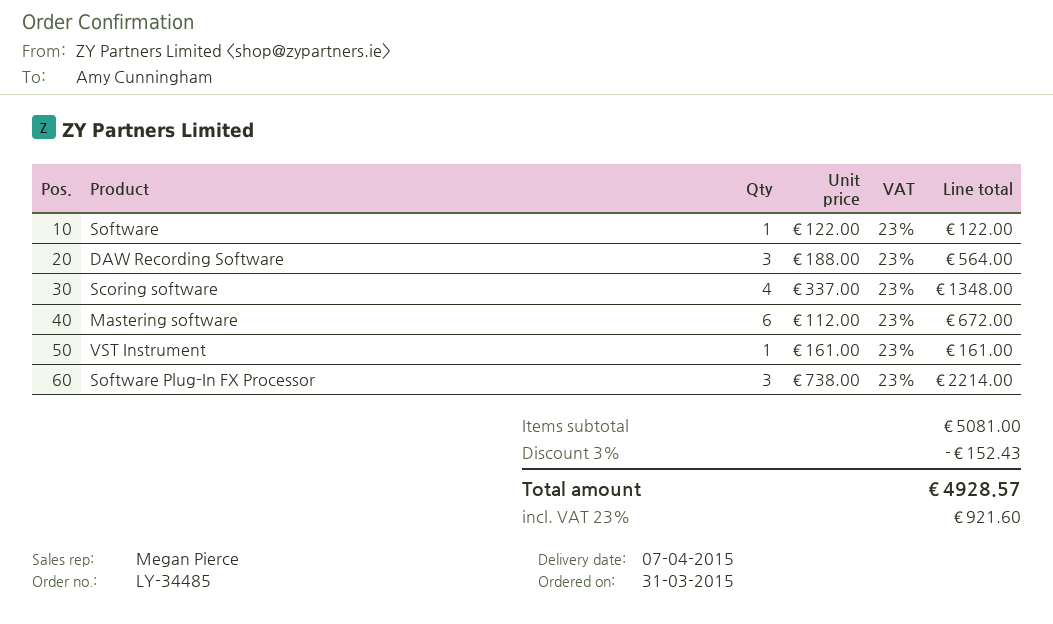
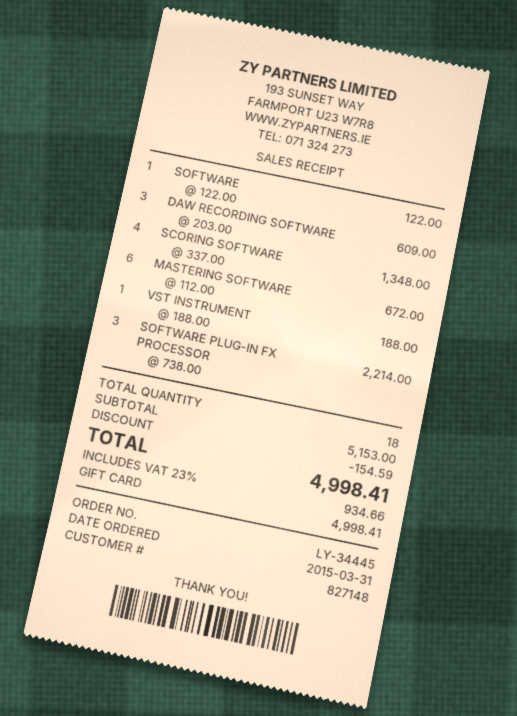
order number: LY-34485 -> LY-34445
DAW Recording Software: 3 x 188.00 = 564.00 -> 3 x 203.00 = 609.00
VST Instrument: 1 x 161.00 = 161.00 -> 1 x 188.00 = 188.00
subtotal: 5081.00 -> 5153.00
discount: 152.43 -> 154.59
tax: 23% = 921.60 -> 23% = 934.66
total: 4928.57 -> 4998.41

